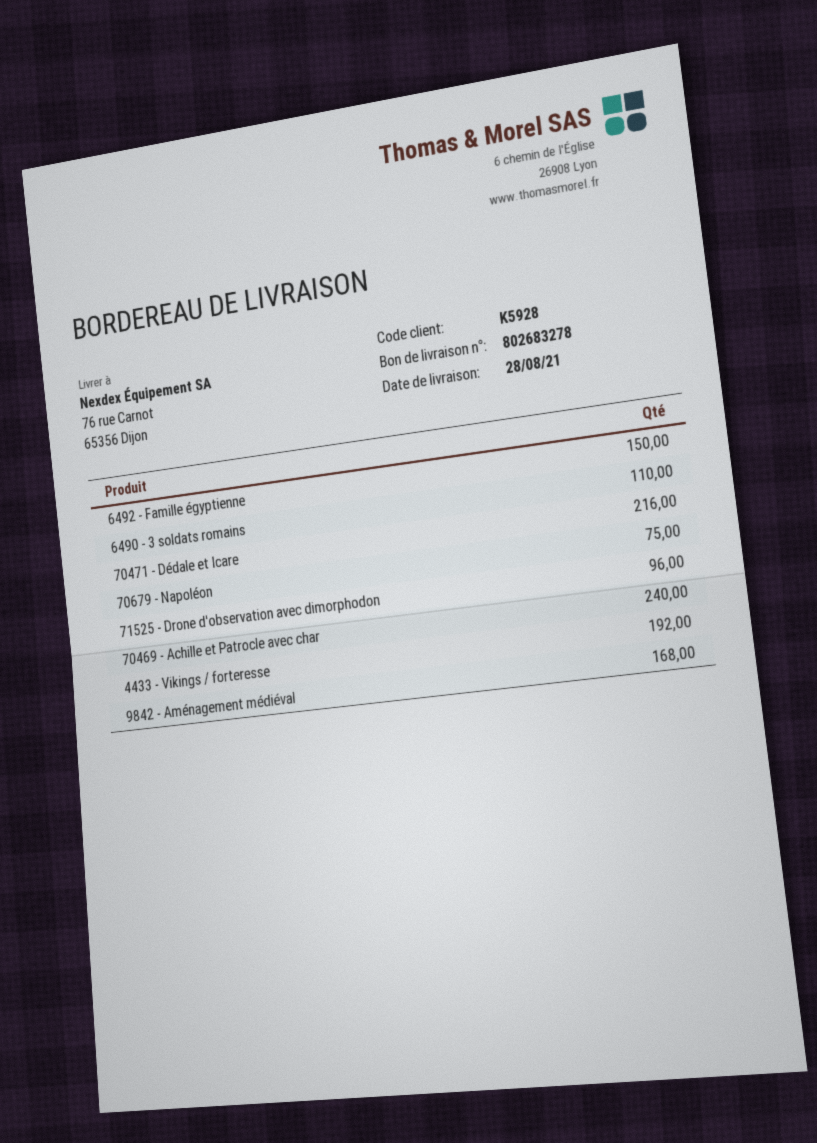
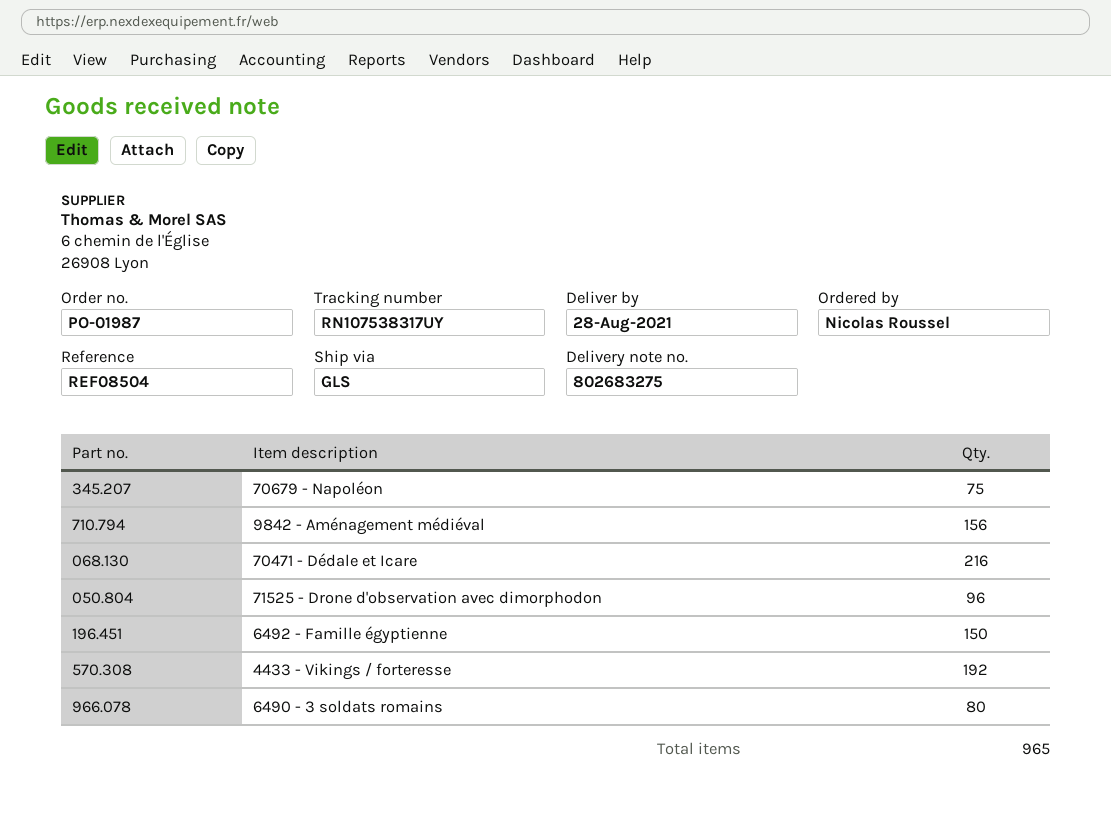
delivery note number: 802683278 -> 802683275
6490 - 3 soldats romains: 110 -> 80
70469 - Achille et Patrocle avec char: 240 -> none
9842 - Aménagement médiéval: 168 -> 156

